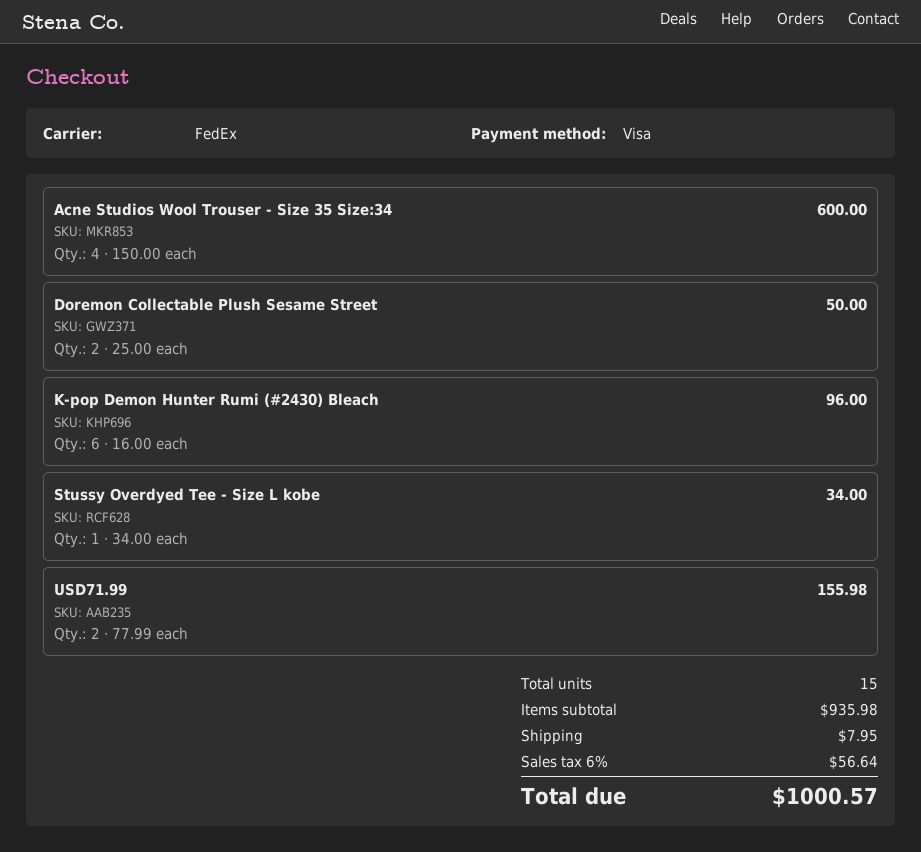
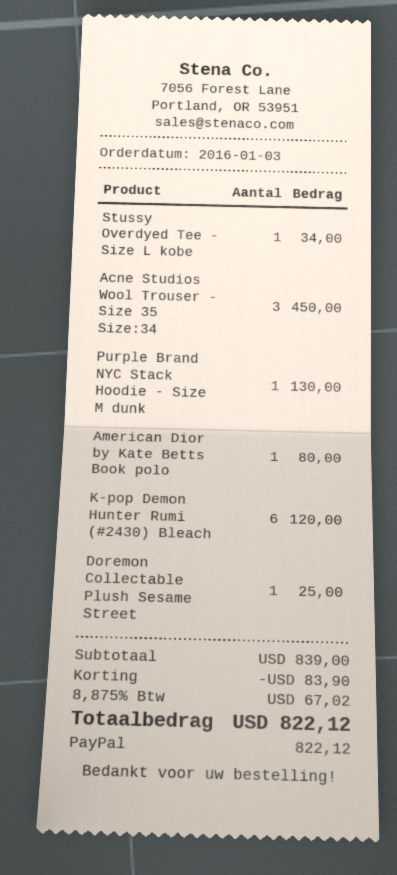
payment method: Visa -> PayPal
Acne Studios Wool Trouser - Size 35 Size:34: 4 for 600.00 -> 3 for 450.00
Doremon Collectable Plush Sesame Street: 2 for 50.00 -> 1 for 25.00
K-pop Demon Hunter Rumi (#2430) Bleach: 6 for 96.00 -> 6 for 120.00
USD71.99: 2 for 155.98 -> none
Purple Brand NYC Stack Hoodie - Size M dunk: none -> 1 for 130.00
American Dior by Kate Betts Book polo: none -> 1 for 80.00
subtotal: 935.98 -> 839.00
discount: none -> 83.90
shipping: 7.95 -> none
tax: 6% = 56.64 -> 8.875% = 67.02
total: 1000.57 -> 822.12

